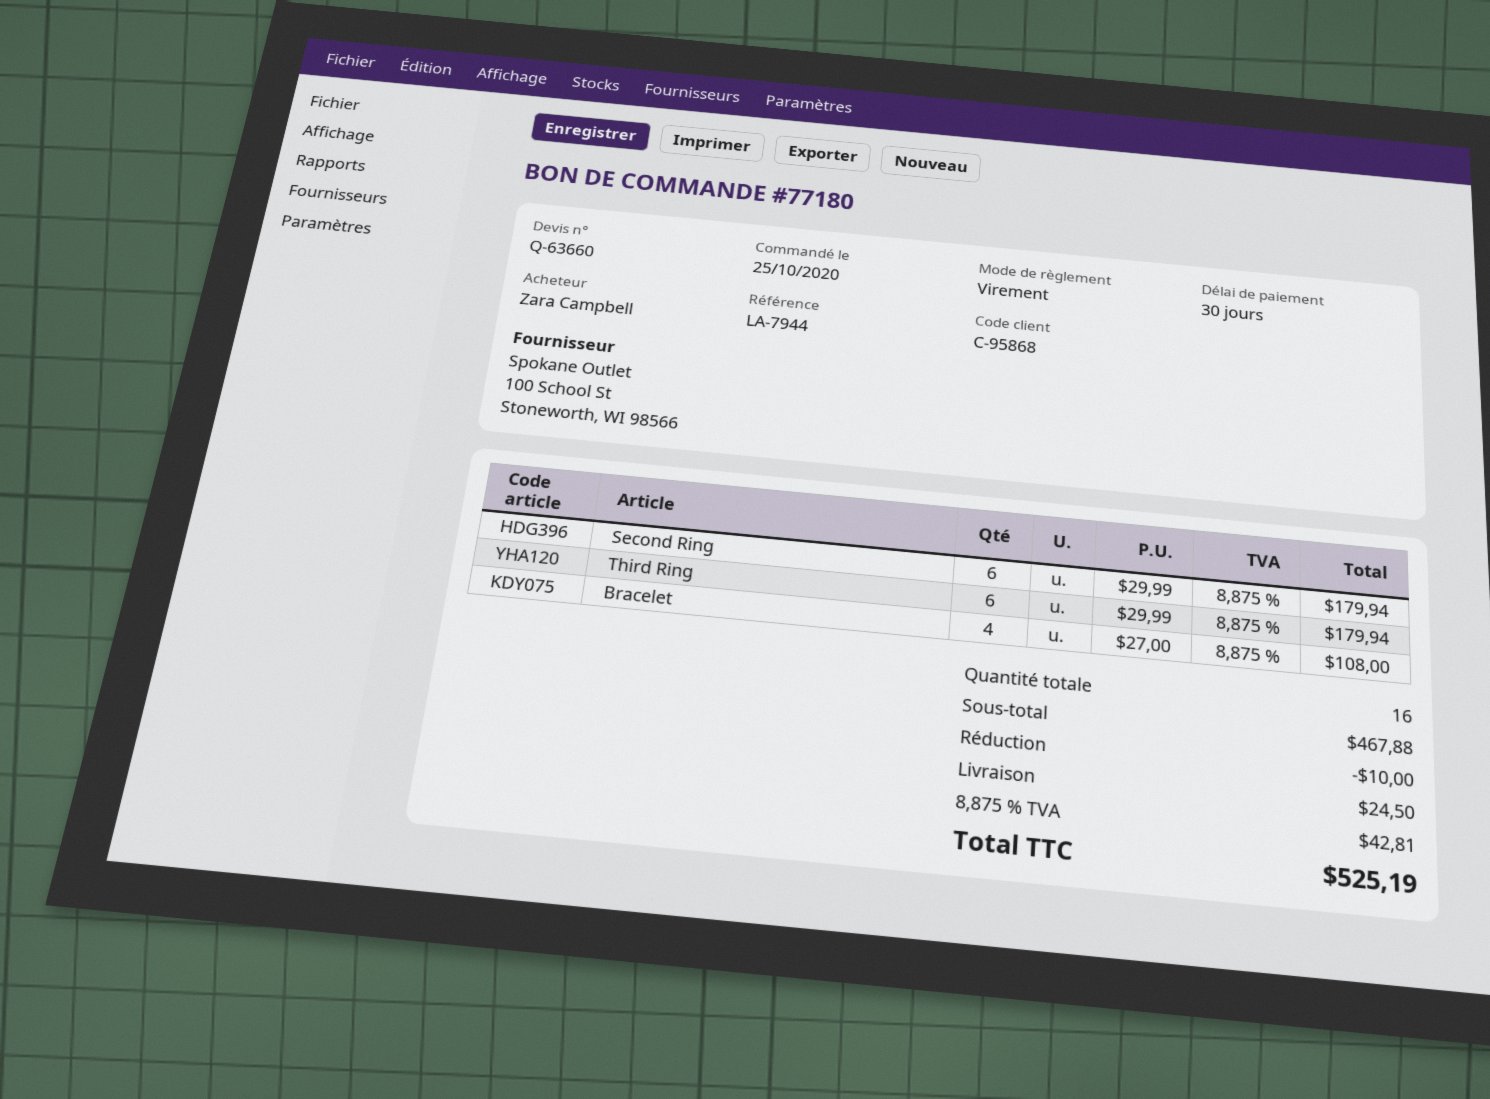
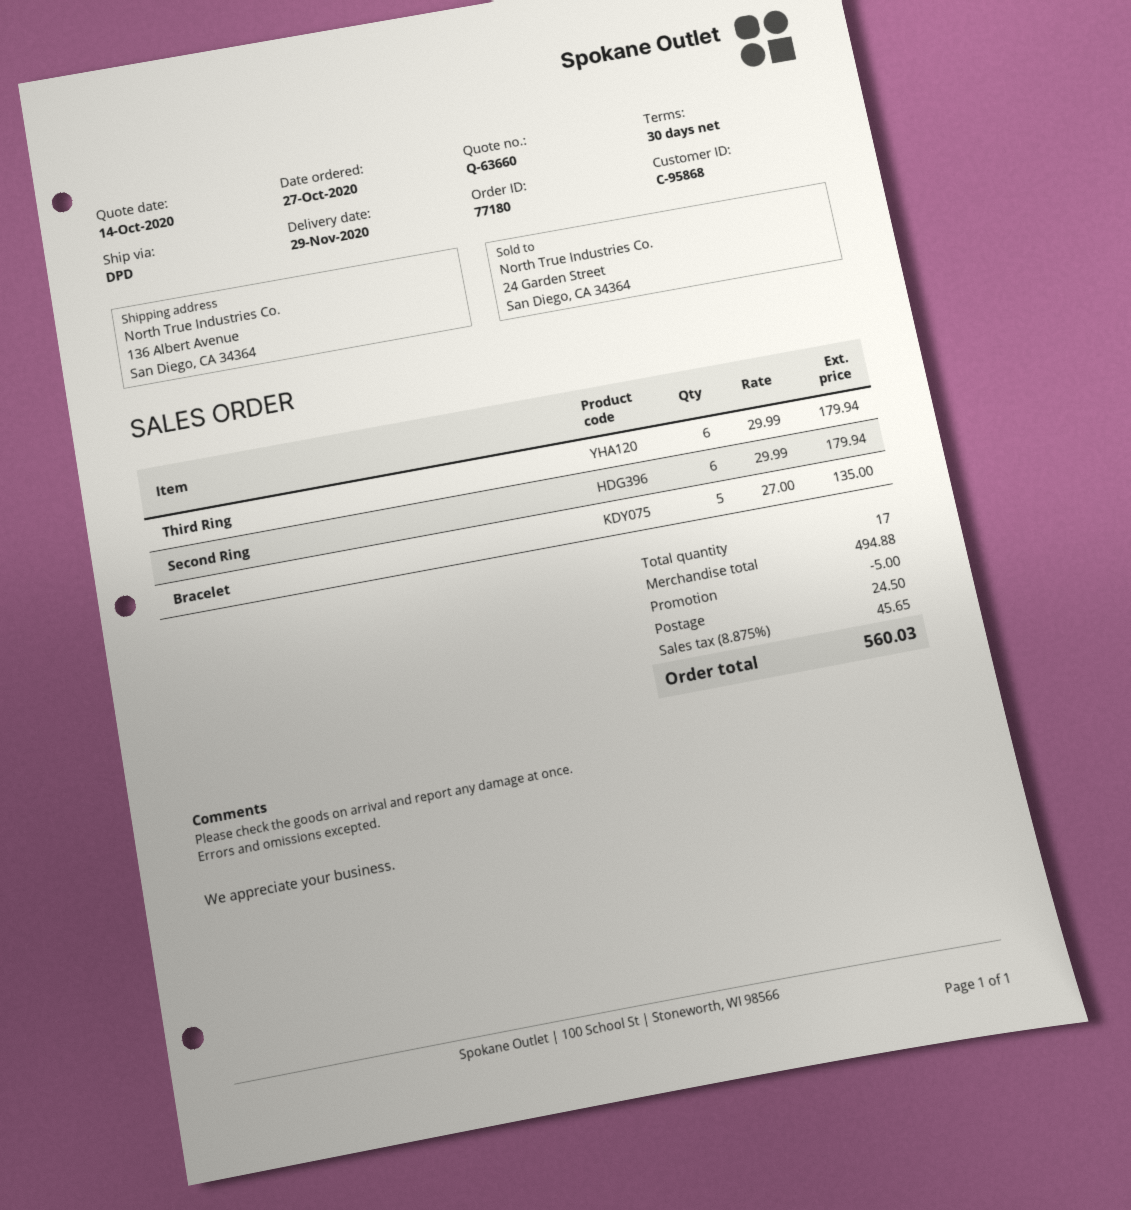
order date: 2020-10-25 -> 2020-10-27
Bracelet: 4 x 27.00 = 108.00 -> 5 x 27.00 = 135.00
total quantity: 16 -> 17
subtotal: 467.88 -> 494.88
discount: 10.00 -> 5.00
tax: 8.875% = 42.81 -> 8.875% = 45.65
total: 525.19 -> 560.03

